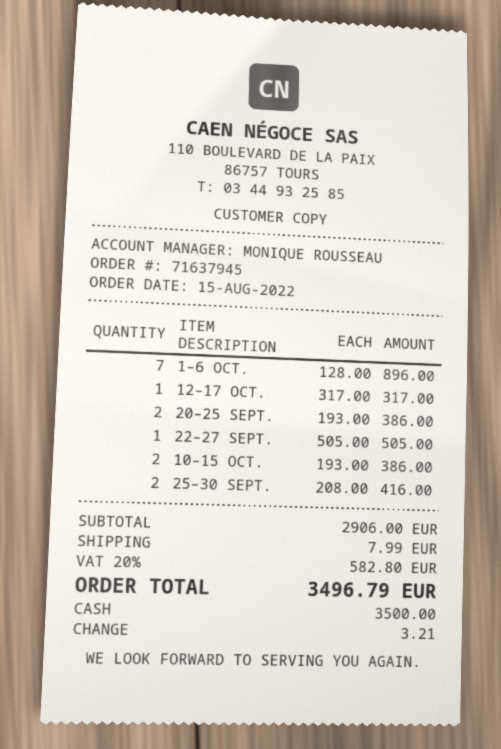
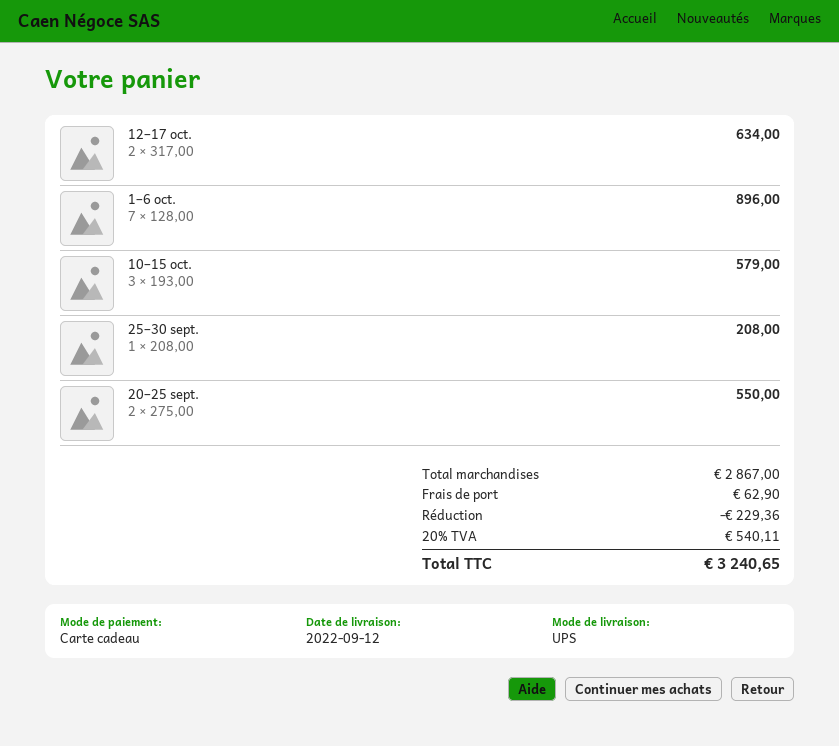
payment method: cash -> gift card
12–17 OCT.: 1 x 317.00 = 317.00 -> 2 x 317.00 = 634.00
20–25 SEPT.: 2 x 193.00 = 386.00 -> 2 x 275.00 = 550.00
22–27 SEPT.: 1 x 505.00 = 505.00 -> none
10–15 OCT.: 2 x 193.00 = 386.00 -> 3 x 193.00 = 579.00
25–30 SEPT.: 2 x 208.00 = 416.00 -> 1 x 208.00 = 208.00
subtotal: 2906.00 -> 2867.00
discount: none -> 229.36
shipping: 7.99 -> 62.90
tax: 20% = 582.80 -> 20% = 540.11
total: 3496.79 -> 3240.65

